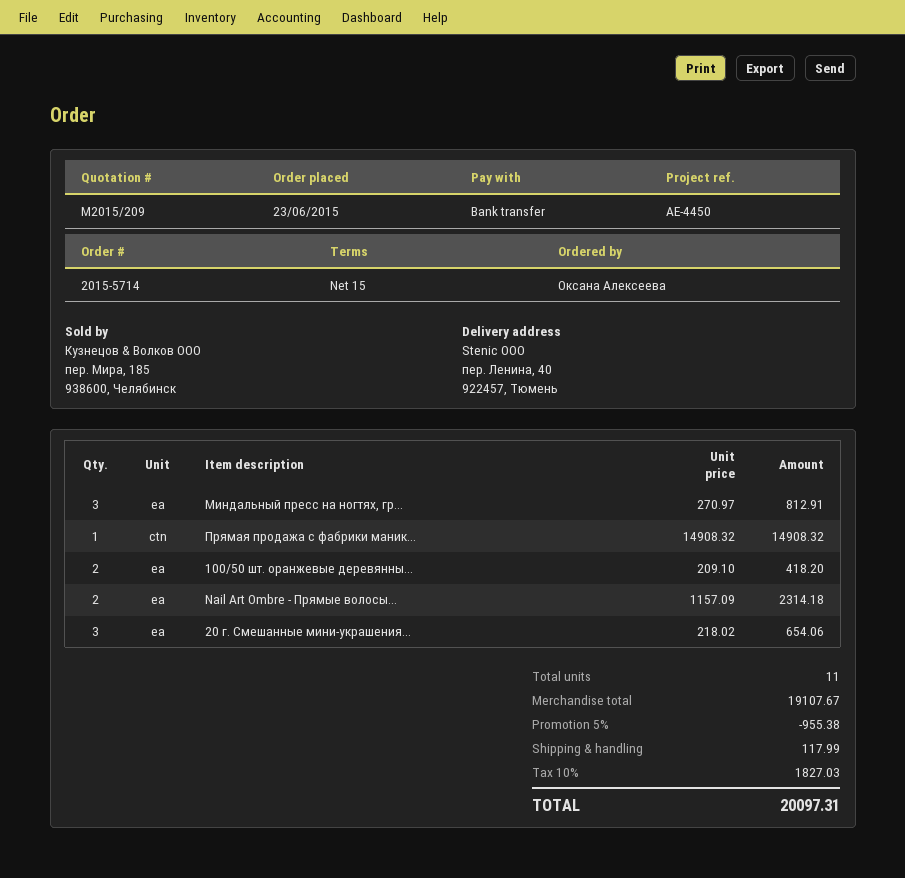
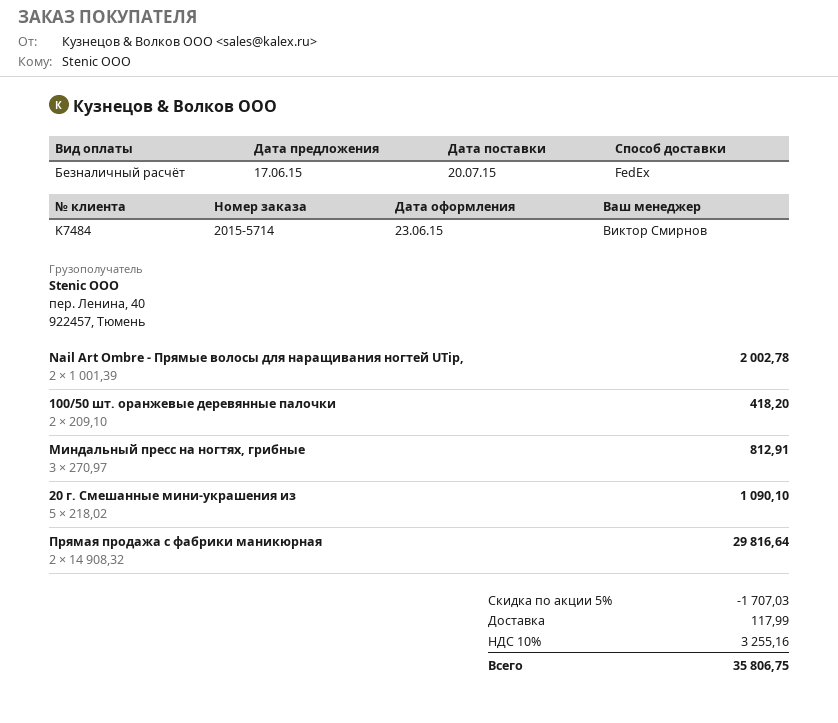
Прямая продажа с фабрики маник...: 1 x 14908.32 = 14908.32 -> 2 x 14908.32 = 29816.64
Nail Art Ombre - Прямые волосы...: 2 x 1157.09 = 2314.18 -> 2 x 1001.39 = 2002.78
20 г. Смешанные мини-украшения...: 3 x 218.02 = 654.06 -> 5 x 218.02 = 1090.10
discount: 5% = 955.38 -> 5% = 1707.03
tax: 10% = 1827.03 -> 10% = 3255.16
total: 20097.31 -> 35806.75

